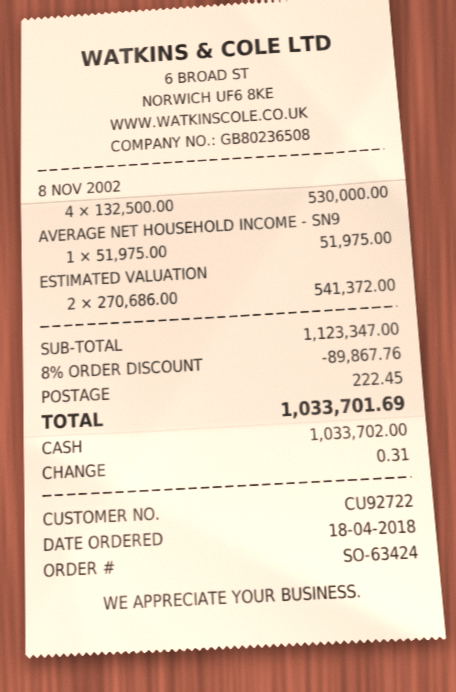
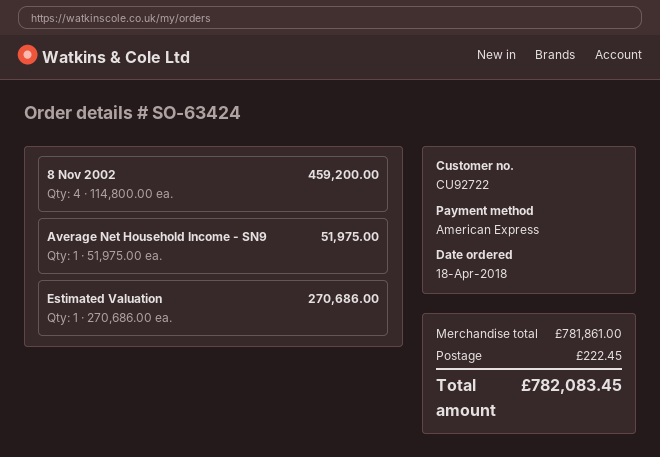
payment method: cash -> American Express
8 NOV 2002: 4 x 132500.00 = 530000.00 -> 4 x 114800.00 = 459200.00
ESTIMATED VALUATION: 2 x 270686.00 = 541372.00 -> 1 x 270686.00 = 270686.00
subtotal: 1123347.00 -> 781861.00
discount: 8% = 89867.76 -> none
total: 1033701.69 -> 782083.45

